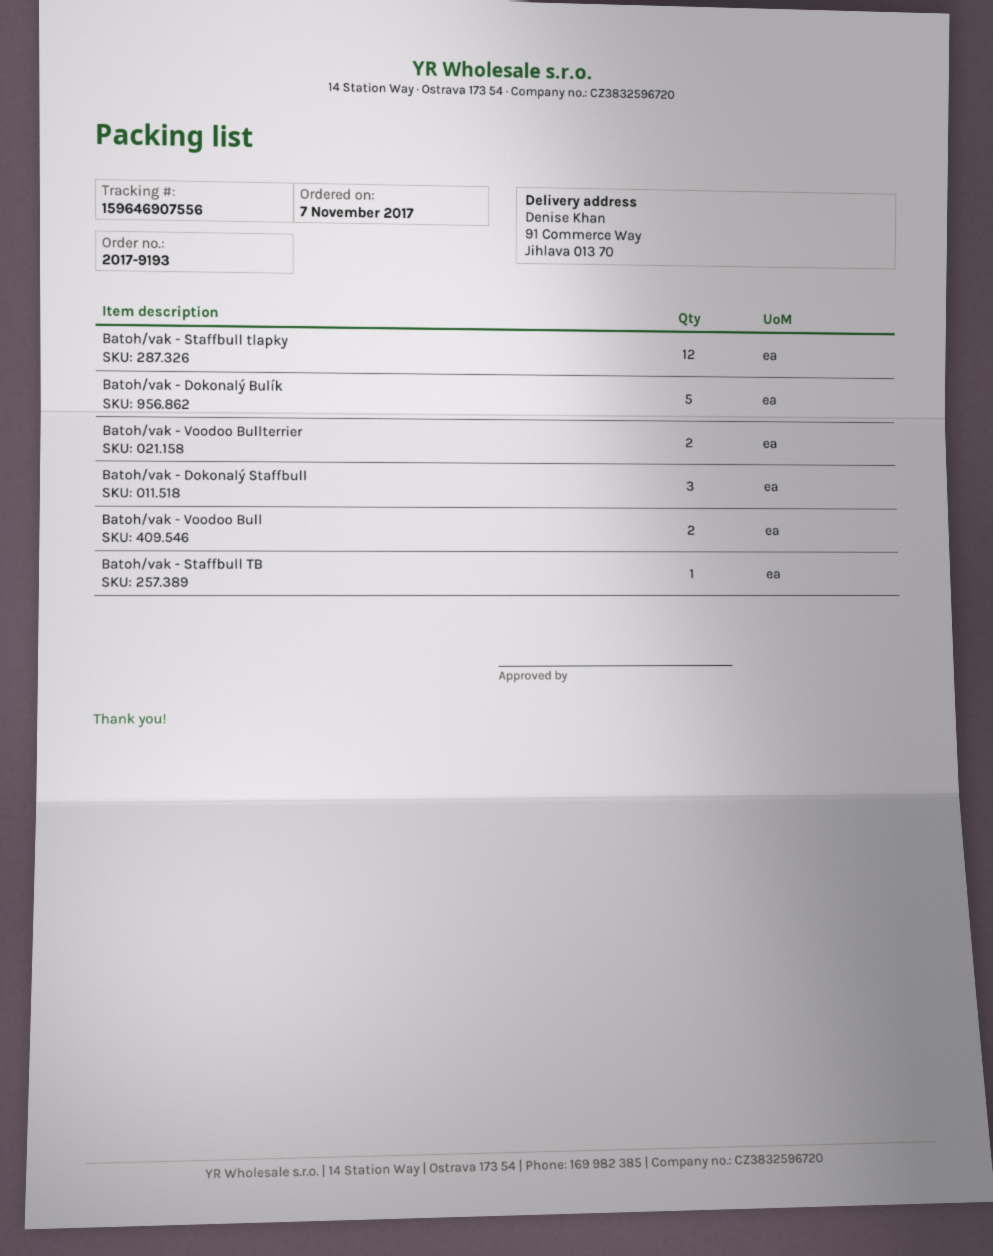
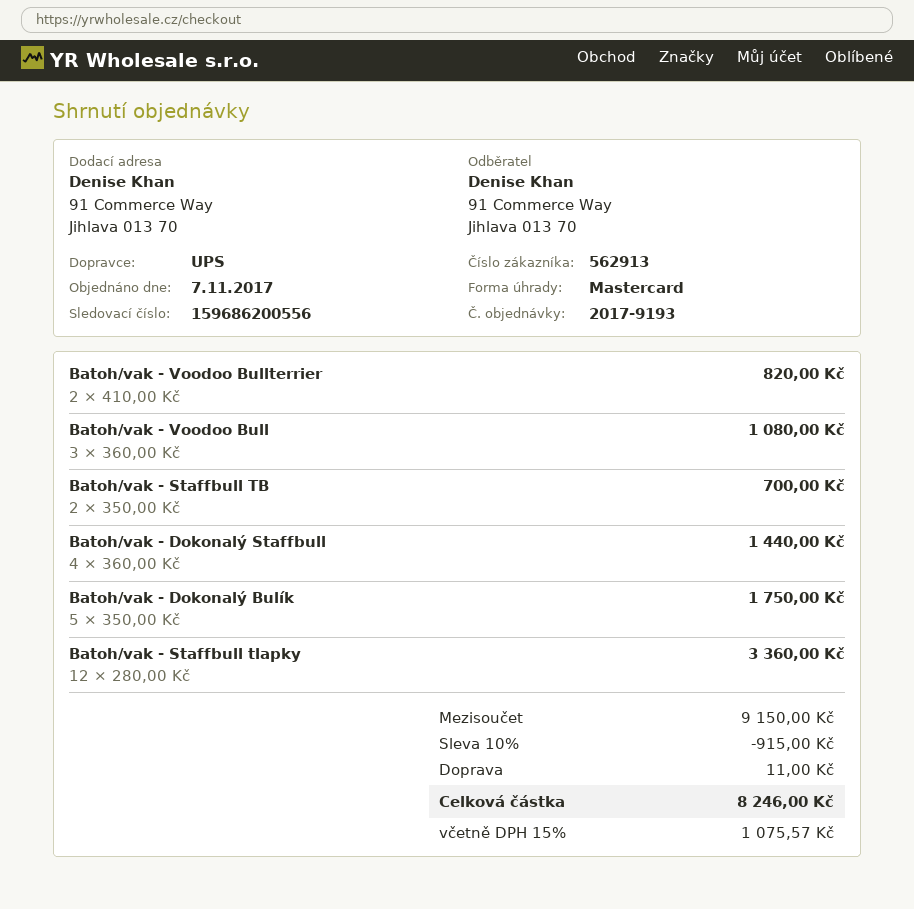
tracking number: 159646907556 -> 159686200556
Batoh/vak - Dokonalý Staffbull: 3 -> 4
Batoh/vak - Voodoo Bull: 2 -> 3
Batoh/vak - Staffbull TB: 1 -> 2

